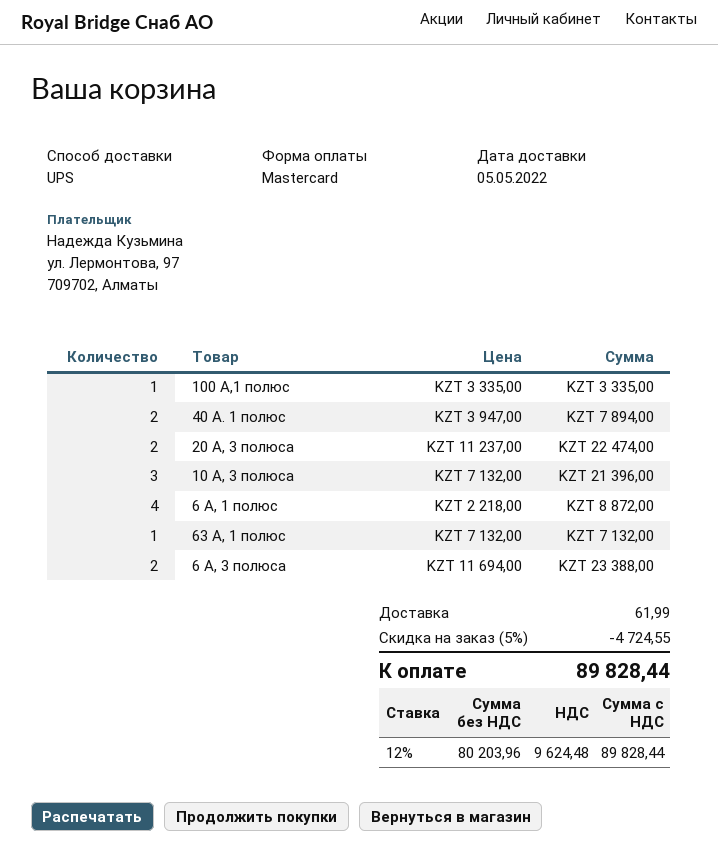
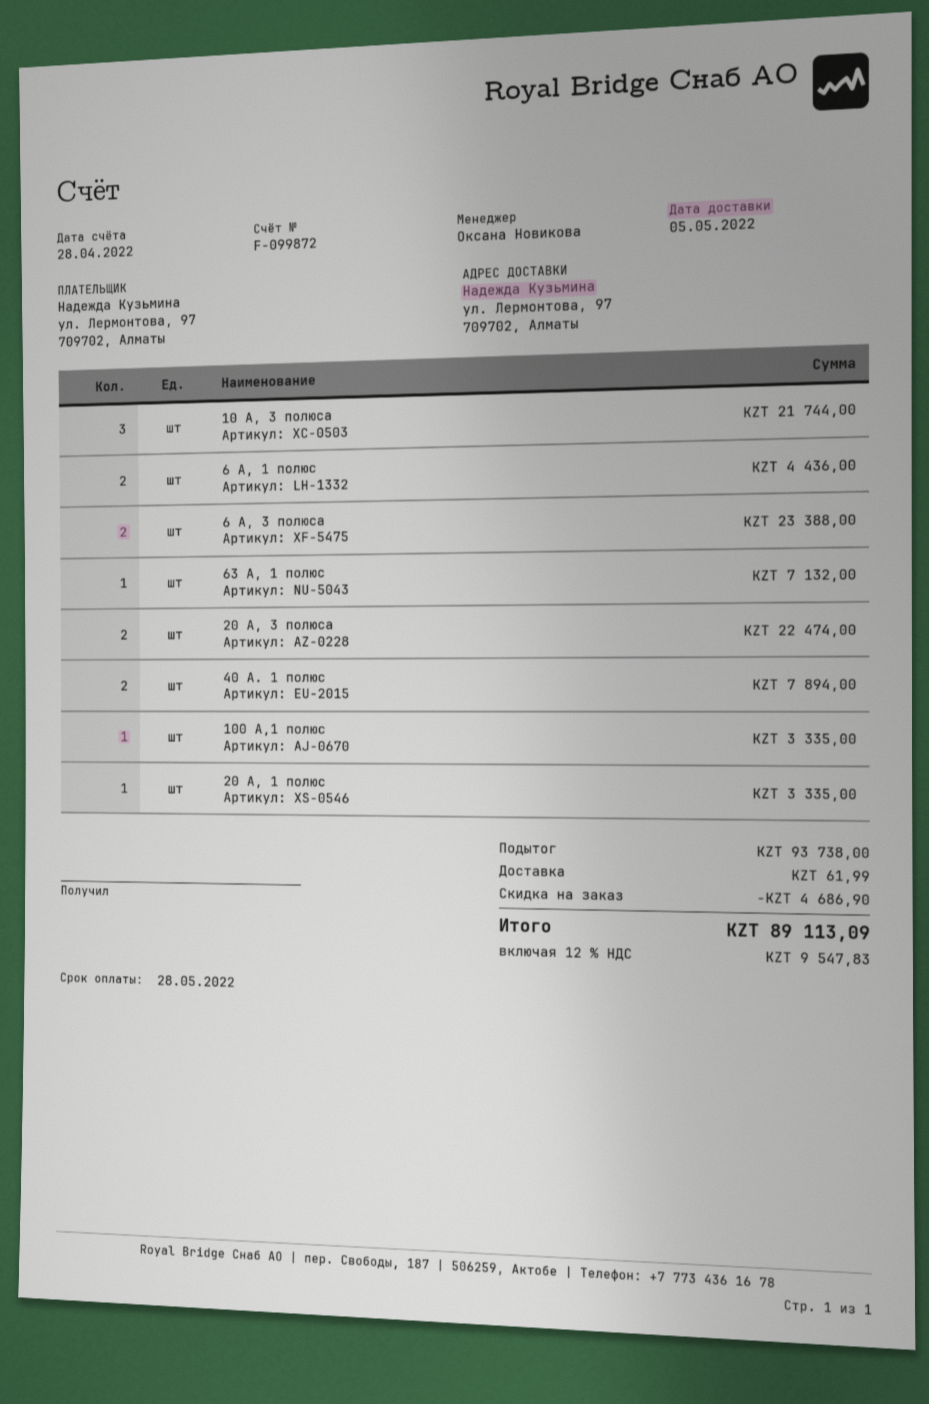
10 А, 3 полюса: 3 for 21396.00 -> 3 for 21744.00
6 А, 1 полюс: 4 for 8872.00 -> 2 for 4436.00
20 А, 1 полюс: none -> 1 for 3335.00
discount: 4724.55 -> 4686.90
tax: 12% = 9624.48 -> 12% = 9547.83
total: 89828.44 -> 89113.09

